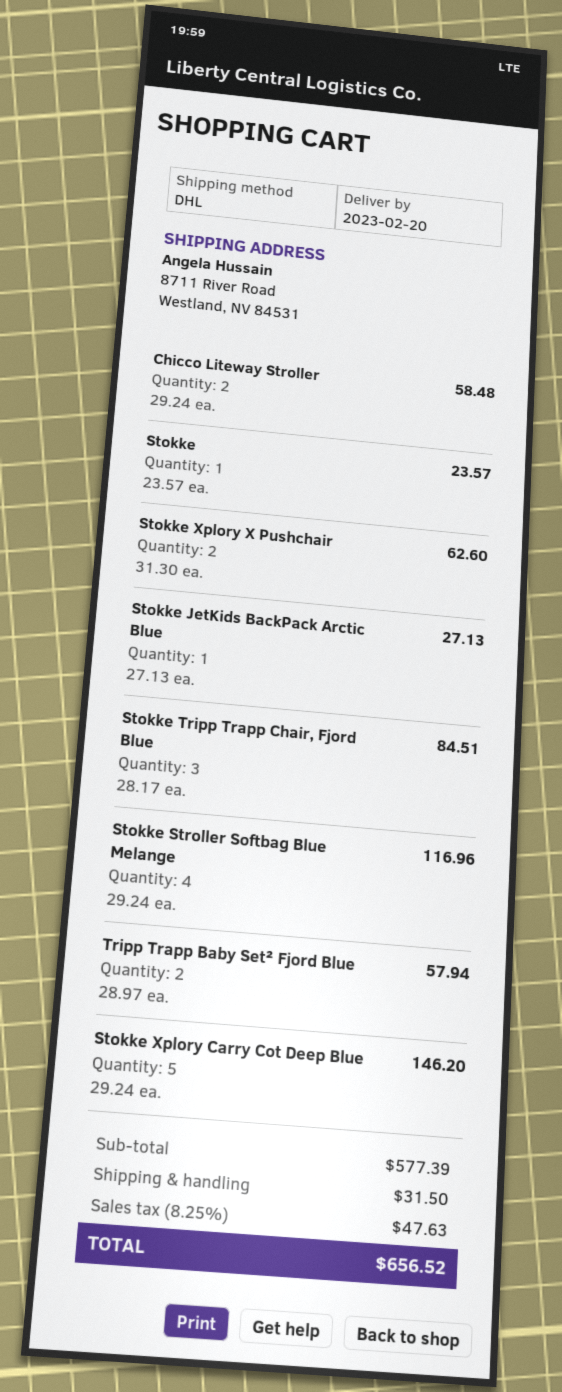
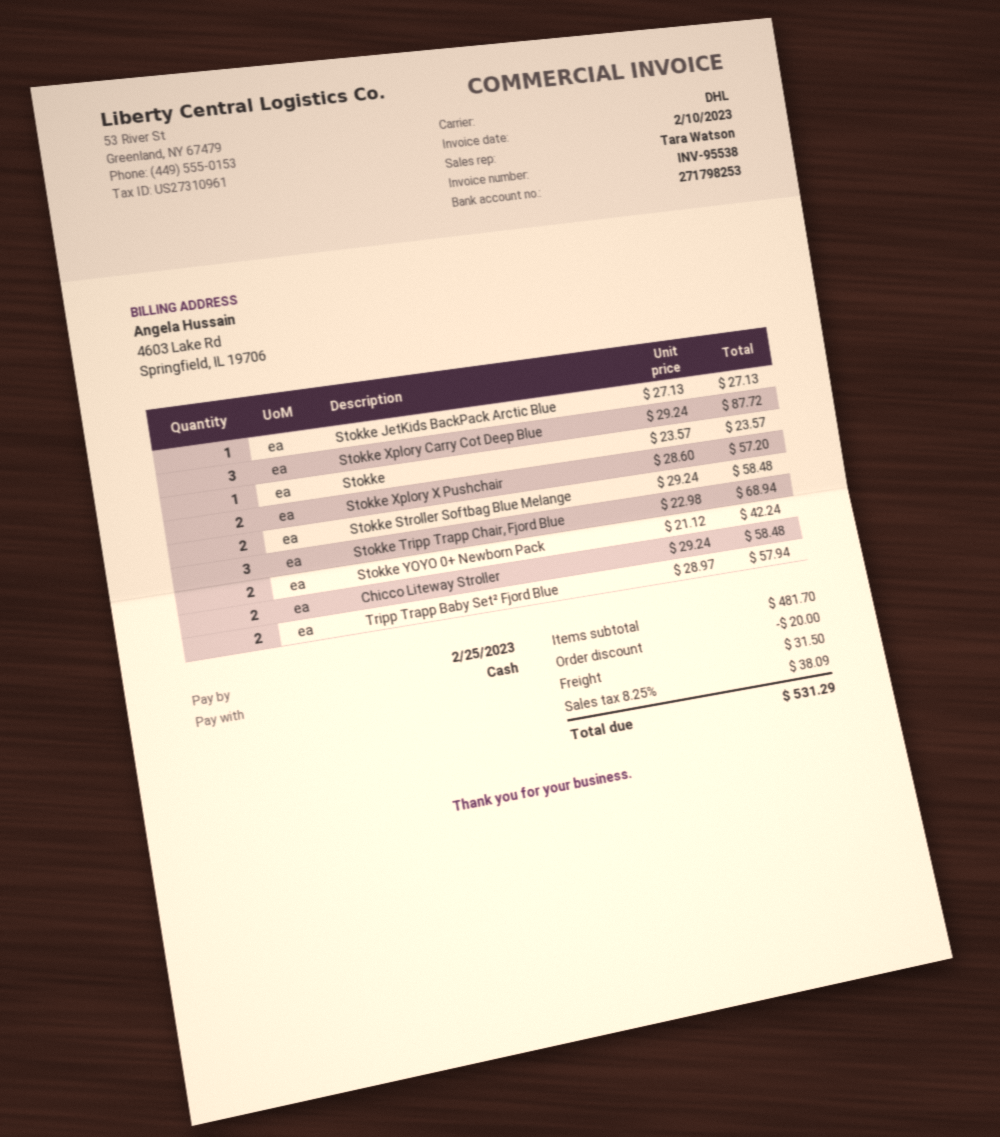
Stokke Xplory X Pushchair: 2 x 31.30 = 62.60 -> 2 x 28.60 = 57.20
Stokke Tripp Trapp Chair, Fjord Blue: 3 x 28.17 = 84.51 -> 3 x 22.98 = 68.94
Stokke Stroller Softbag Blue Melange: 4 x 29.24 = 116.96 -> 2 x 29.24 = 58.48
Stokke Xplory Carry Cot Deep Blue: 5 x 29.24 = 146.20 -> 3 x 29.24 = 87.72
Stokke YOYO 0+ Newborn Pack: none -> 2 x 21.12 = 42.24
subtotal: 577.39 -> 481.70
discount: none -> 20.00
tax: 8.25% = 47.63 -> 8.25% = 38.09
total: 656.52 -> 531.29

